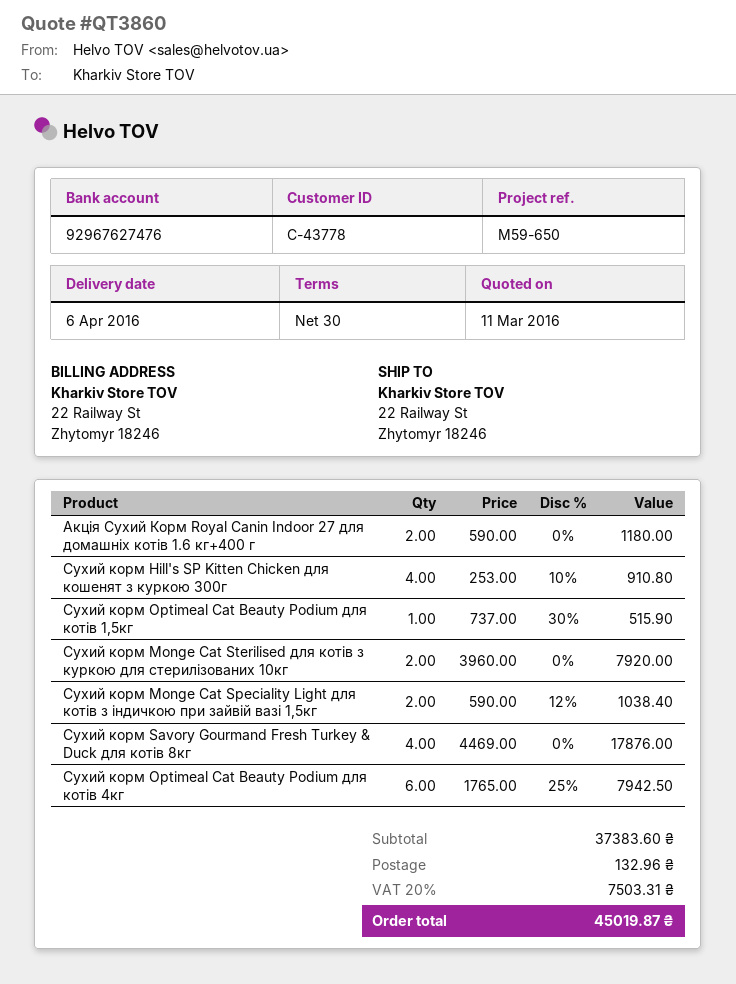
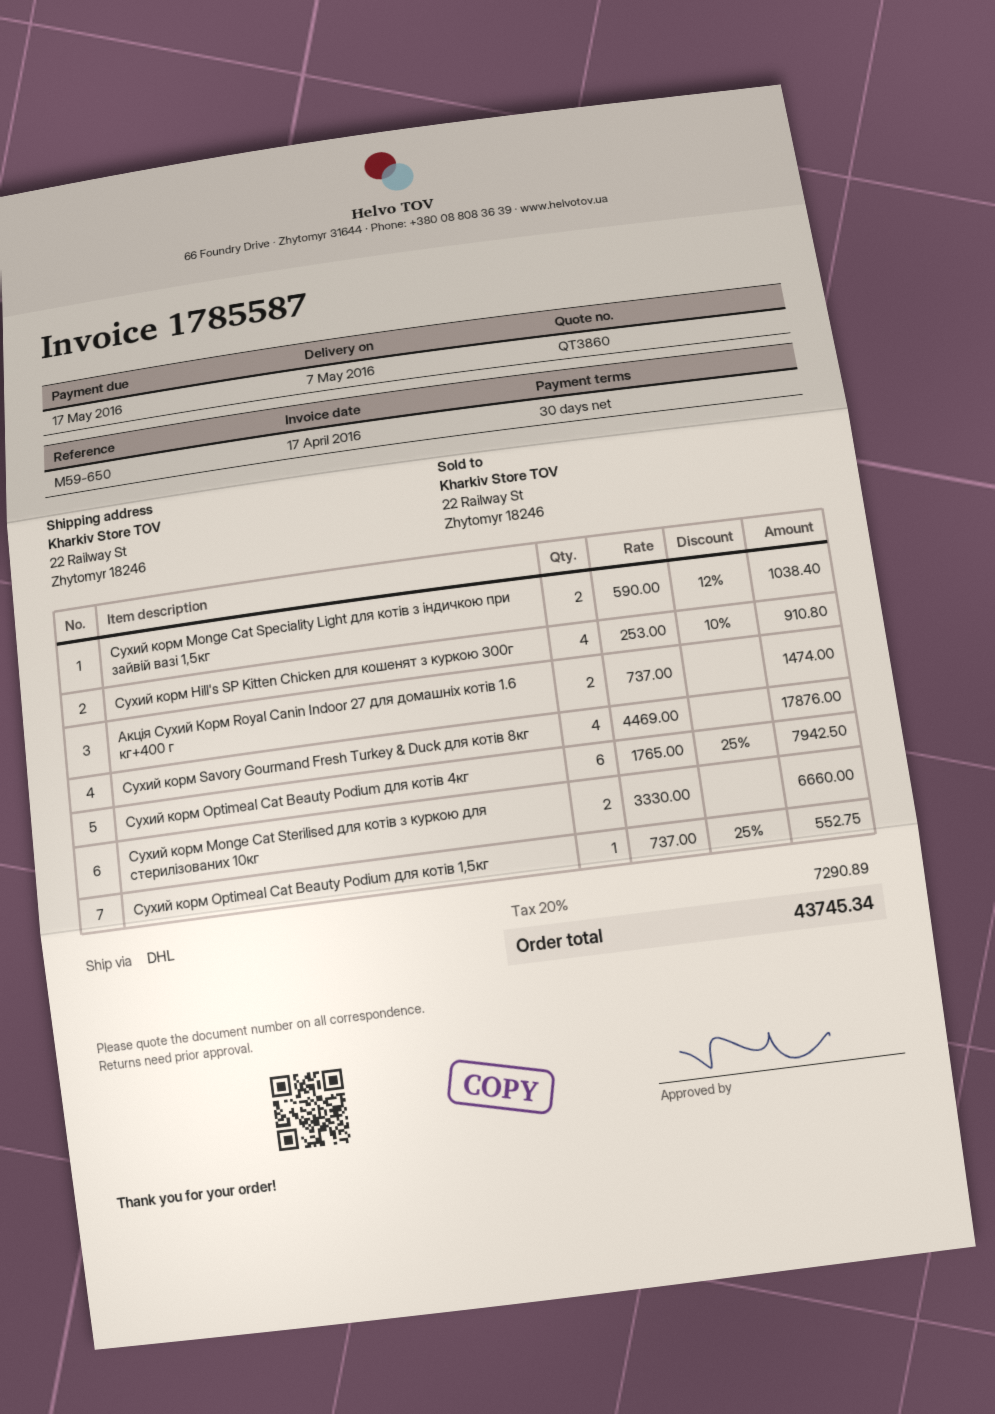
delivery date: 2016-04-06 -> 2016-05-07
Акція Сухий Корм Royal Canin Indoor 27 для домашніх котів 1.6 кг+400 г: 2 x 590.00 = 1180.00 -> 2 x 737.00 = 1474.00
Сухий корм Optimeal Cat Beauty Podium для котів 1,5кг: 1 x 737.00 - 30% = 515.90 -> 1 x 737.00 - 25% = 552.75
Сухий корм Monge Cat Sterilised для котів з куркою для стерилізованих 10кг: 2 x 3960.00 = 7920.00 -> 2 x 3330.00 = 6660.00
shipping: 132.96 -> none
tax: 20% = 7503.31 -> 20% = 7290.89
total: 45019.87 -> 43745.34

